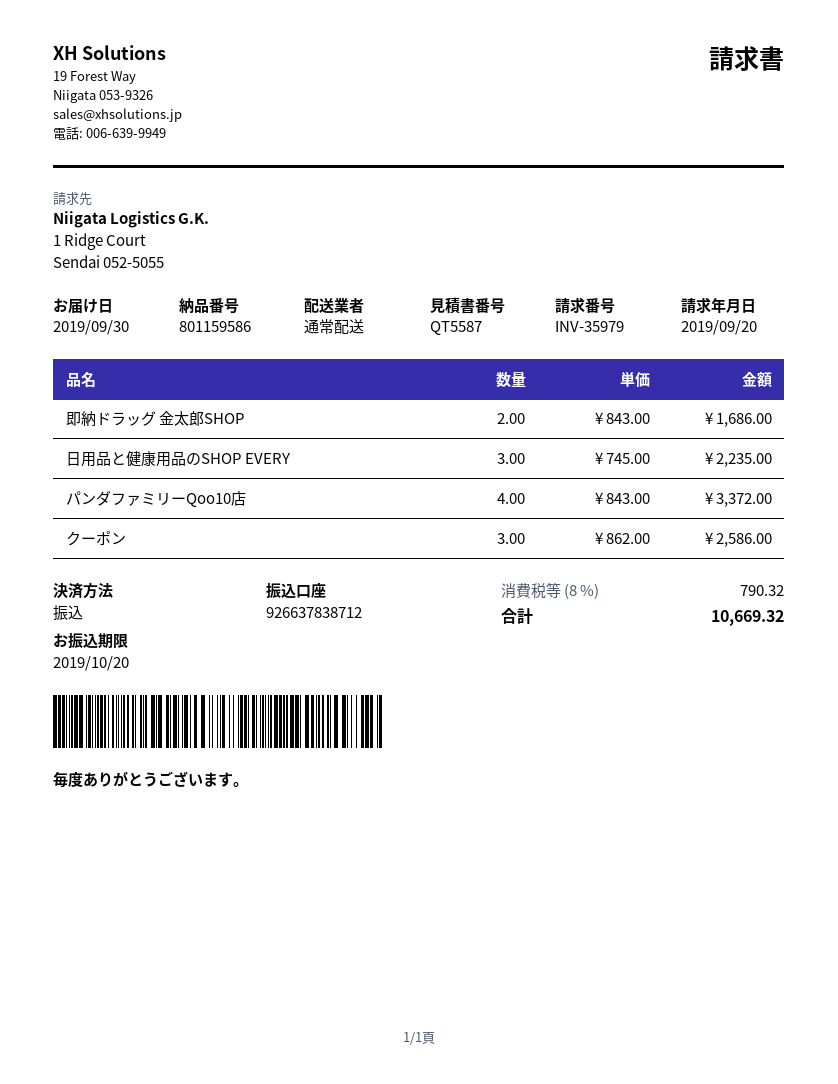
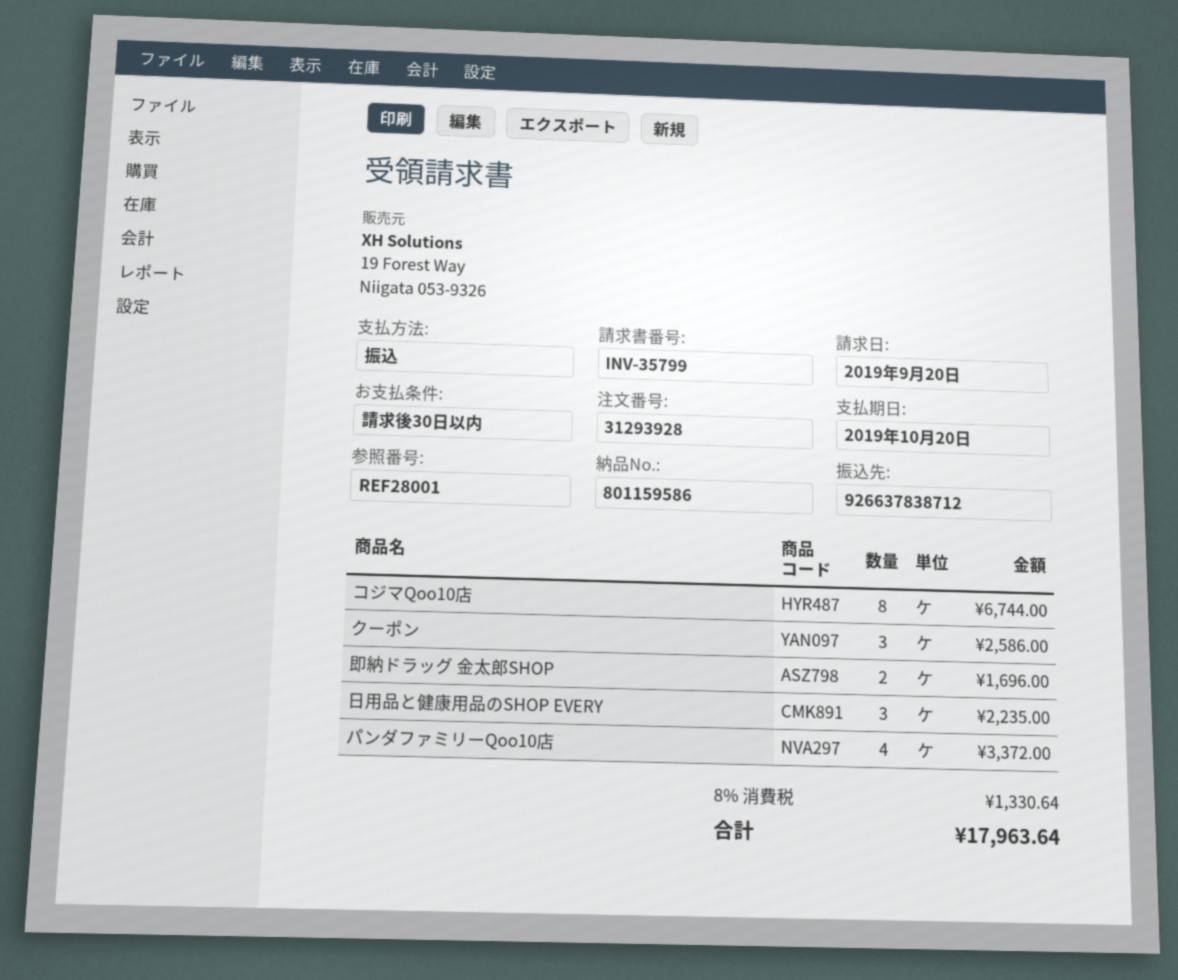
invoice number: INV-35979 -> INV-35799
即納ドラッグ 金太郎SHOP: 2 for 1686.00 -> 2 for 1696.00
コジマQoo10店: none -> 8 for 6744.00
tax: 8% = 790.32 -> 8% = 1330.64
total: 10669.32 -> 17963.64

